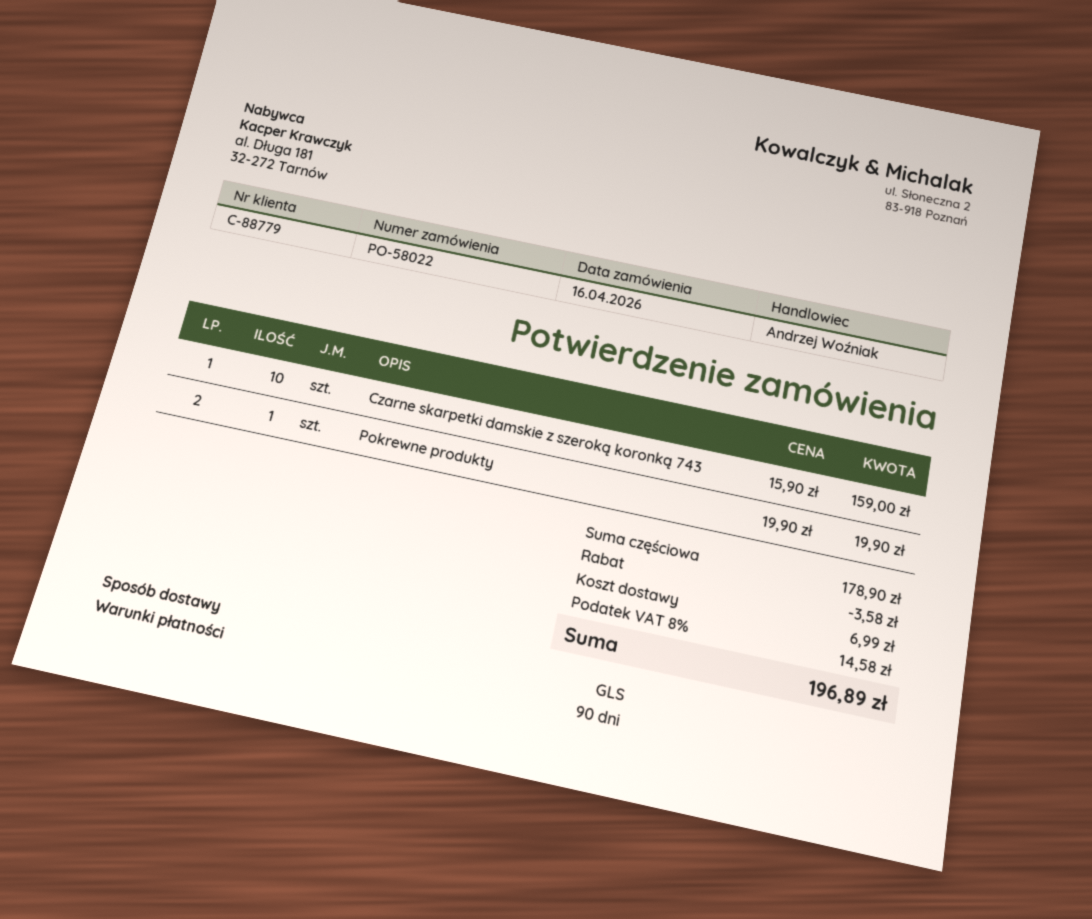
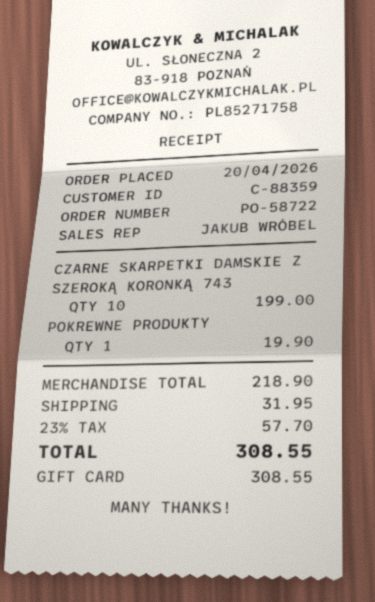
order number: PO-58022 -> PO-58722
order date: 2026-04-16 -> 2026-04-20
customer number: C-88779 -> C-88359
sales rep: Andrzej Woźniak -> JAKUB WRÓBEL
Czarne skarpetki damskie z szeroką koronką 743: 10 for 159.00 -> 10 for 199.00
subtotal: 178.90 -> 218.90
discount: 3.58 -> none
shipping: 6.99 -> 31.95
tax: 8% = 14.58 -> 23% = 57.70
total: 196.89 -> 308.55

